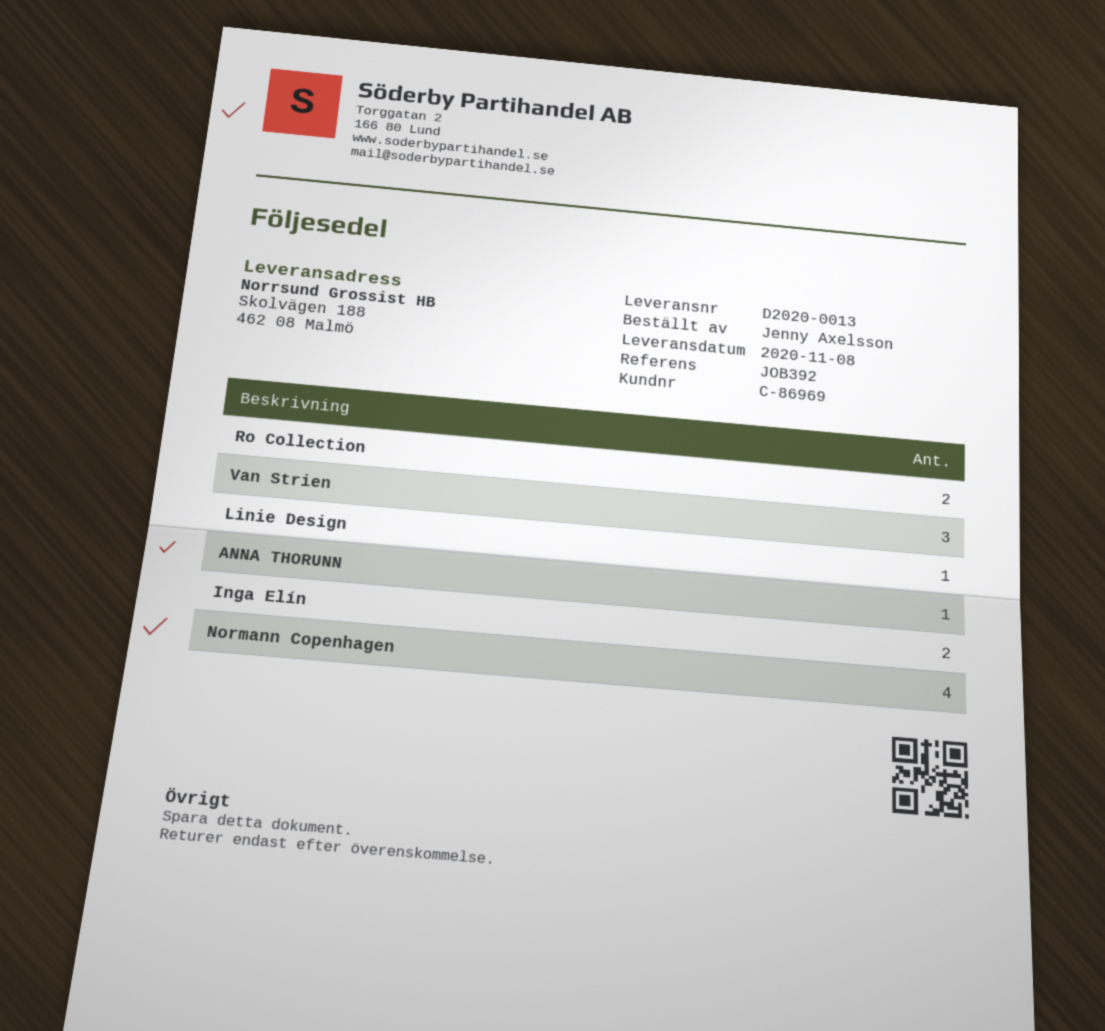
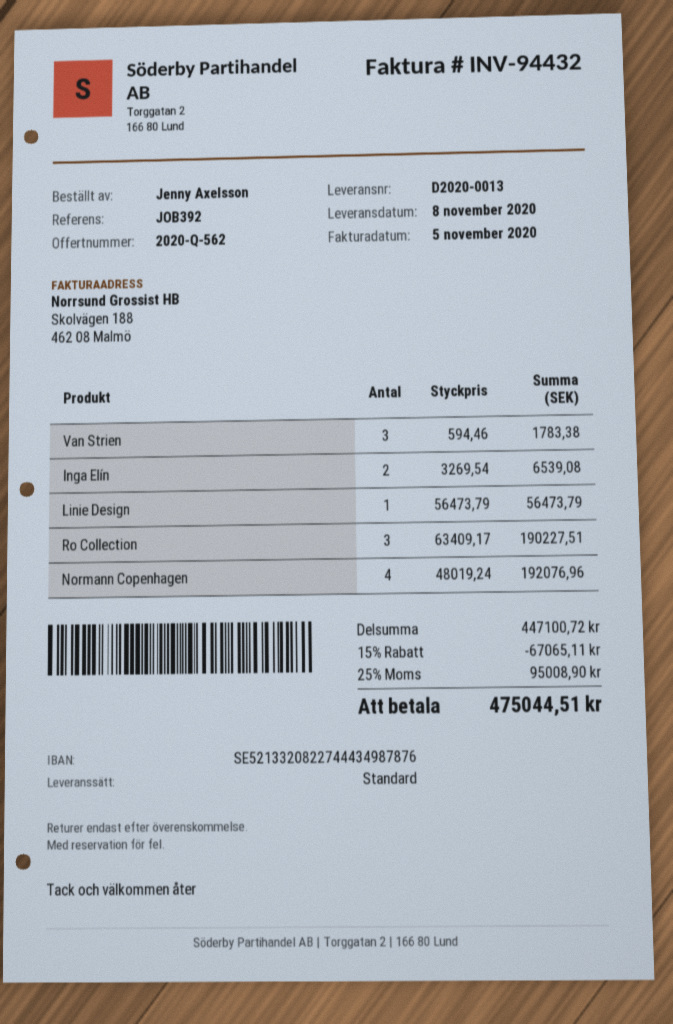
Ro Collection: 2 -> 3
ANNA THORUNN: 1 -> none

